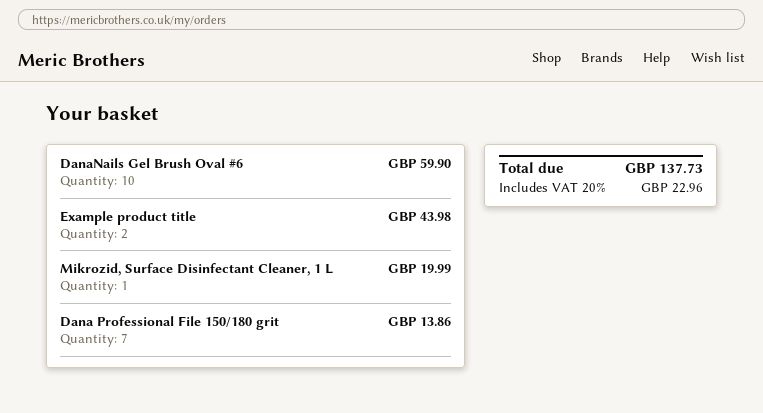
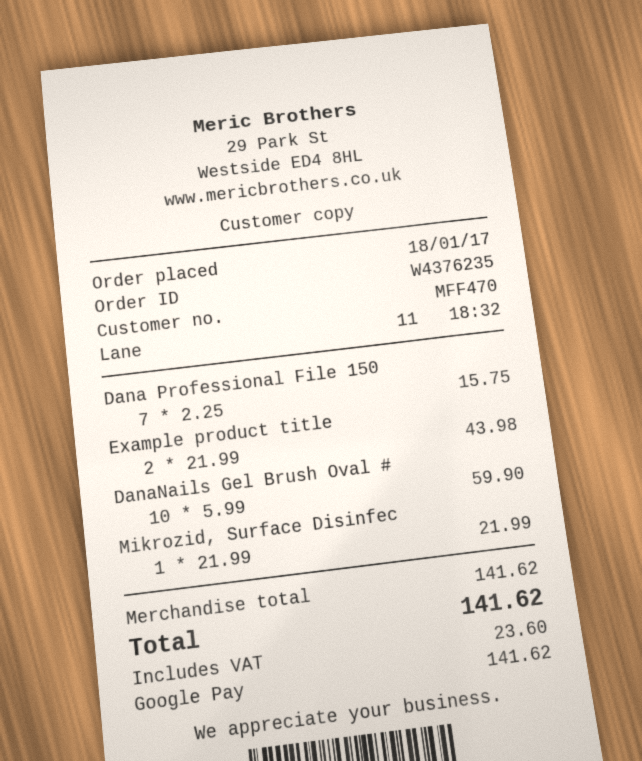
Mikrozid, Surface Disinfectant Cleaner, 1 L: 1 for 19.99 -> 1 for 21.99
Dana Professional File 150/180 grit: 7 for 13.86 -> 7 for 15.75
tax: 22.96 -> 23.60
total: 137.73 -> 141.62

